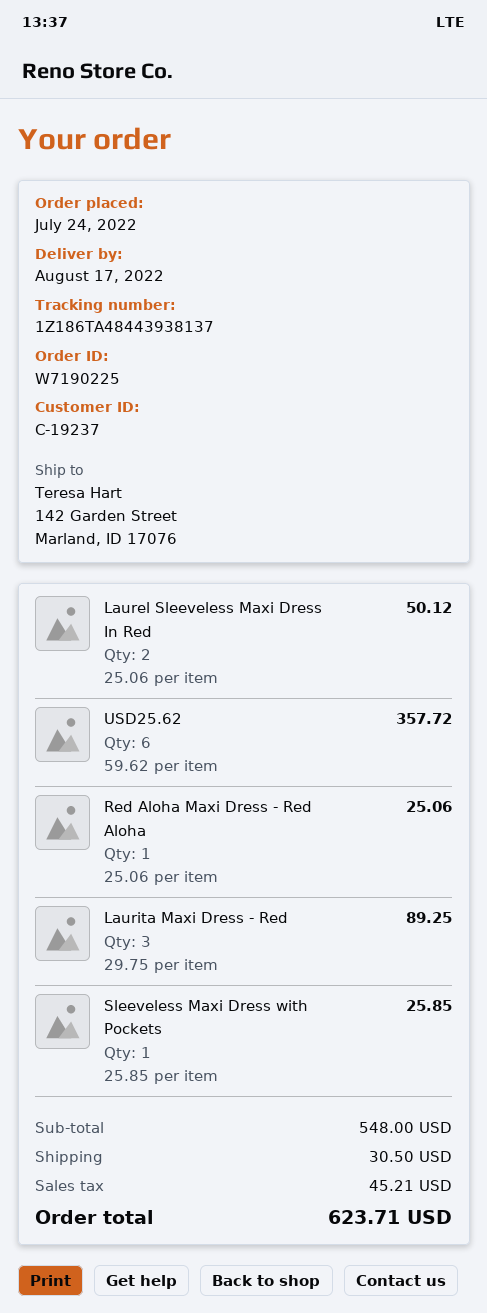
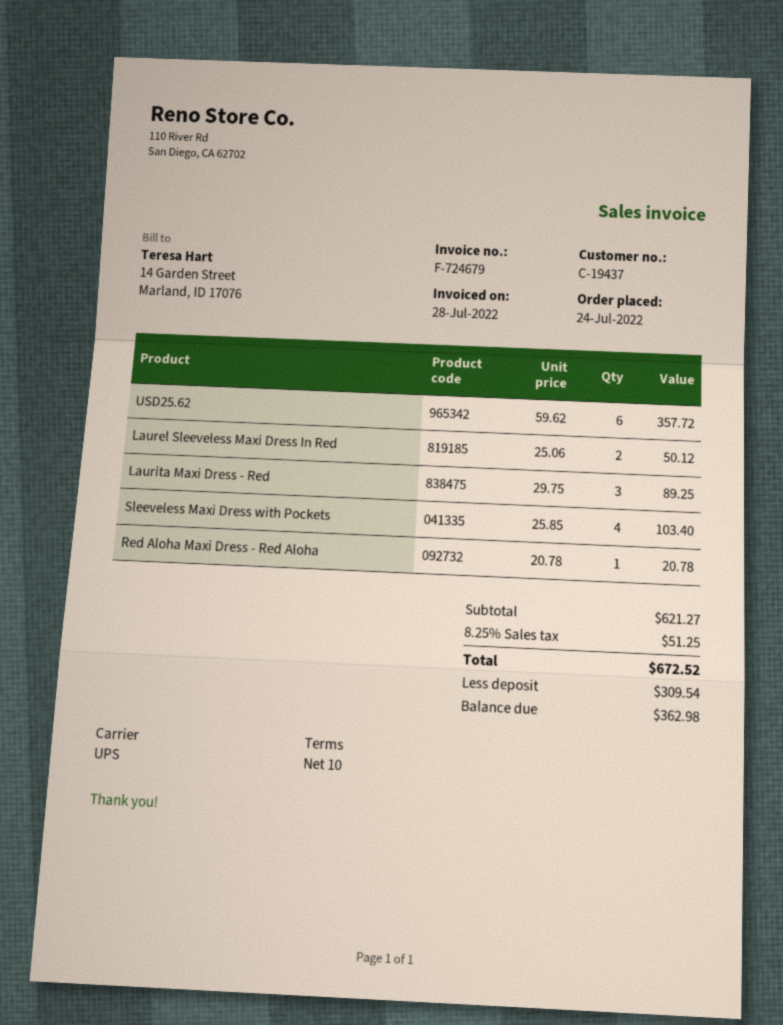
customer number: C-19237 -> C-19437
Red Aloha Maxi Dress - Red Aloha: 1 x 25.06 = 25.06 -> 1 x 20.78 = 20.78
Sleeveless Maxi Dress with Pockets: 1 x 25.85 = 25.85 -> 4 x 25.85 = 103.40
subtotal: 548.00 -> 621.27
shipping: 30.50 -> none
tax: 45.21 -> 51.25
total: 623.71 -> 672.52

